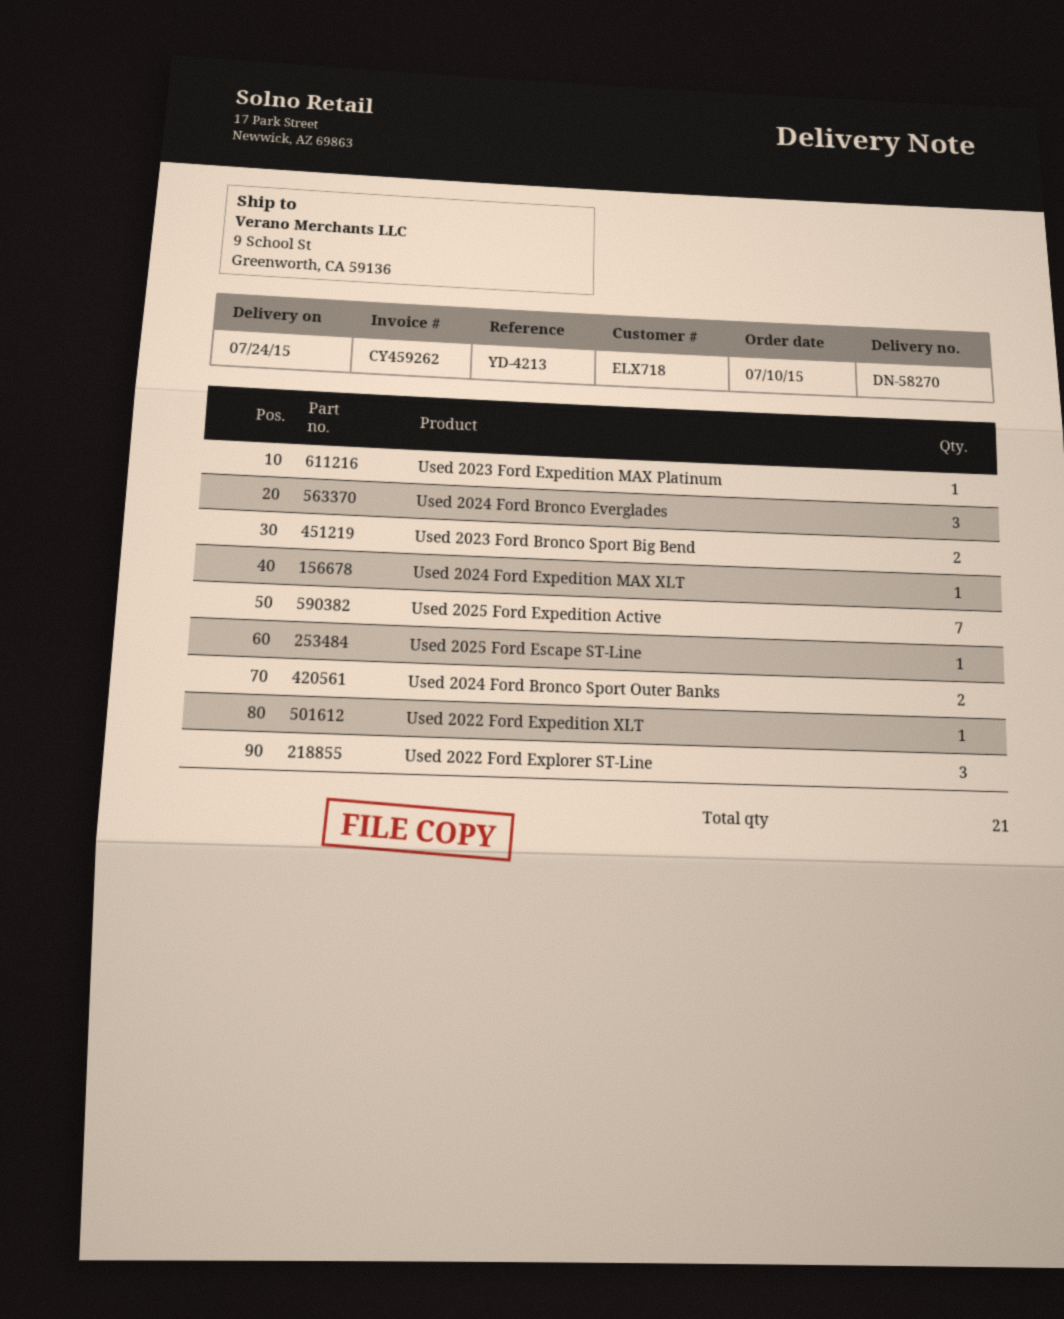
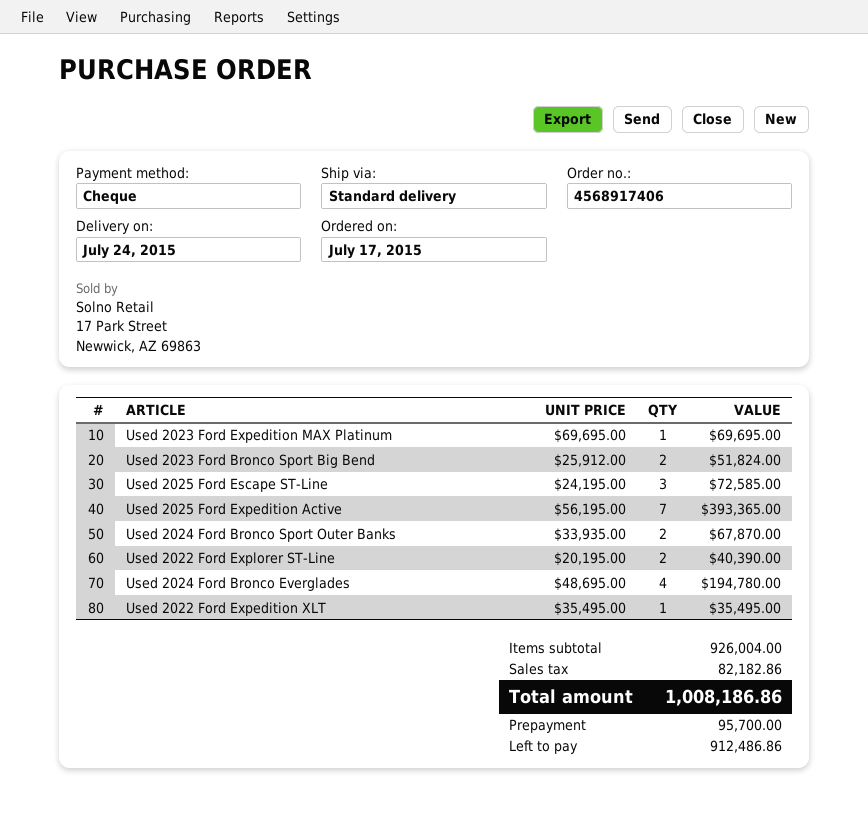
order date: 2015-07-10 -> 2015-07-17
Used 2024 Ford Bronco Everglades: 3 -> 4
Used 2024 Ford Expedition MAX XLT: 1 -> none
Used 2025 Ford Escape ST-Line: 1 -> 3
Used 2022 Ford Explorer ST-Line: 3 -> 2

